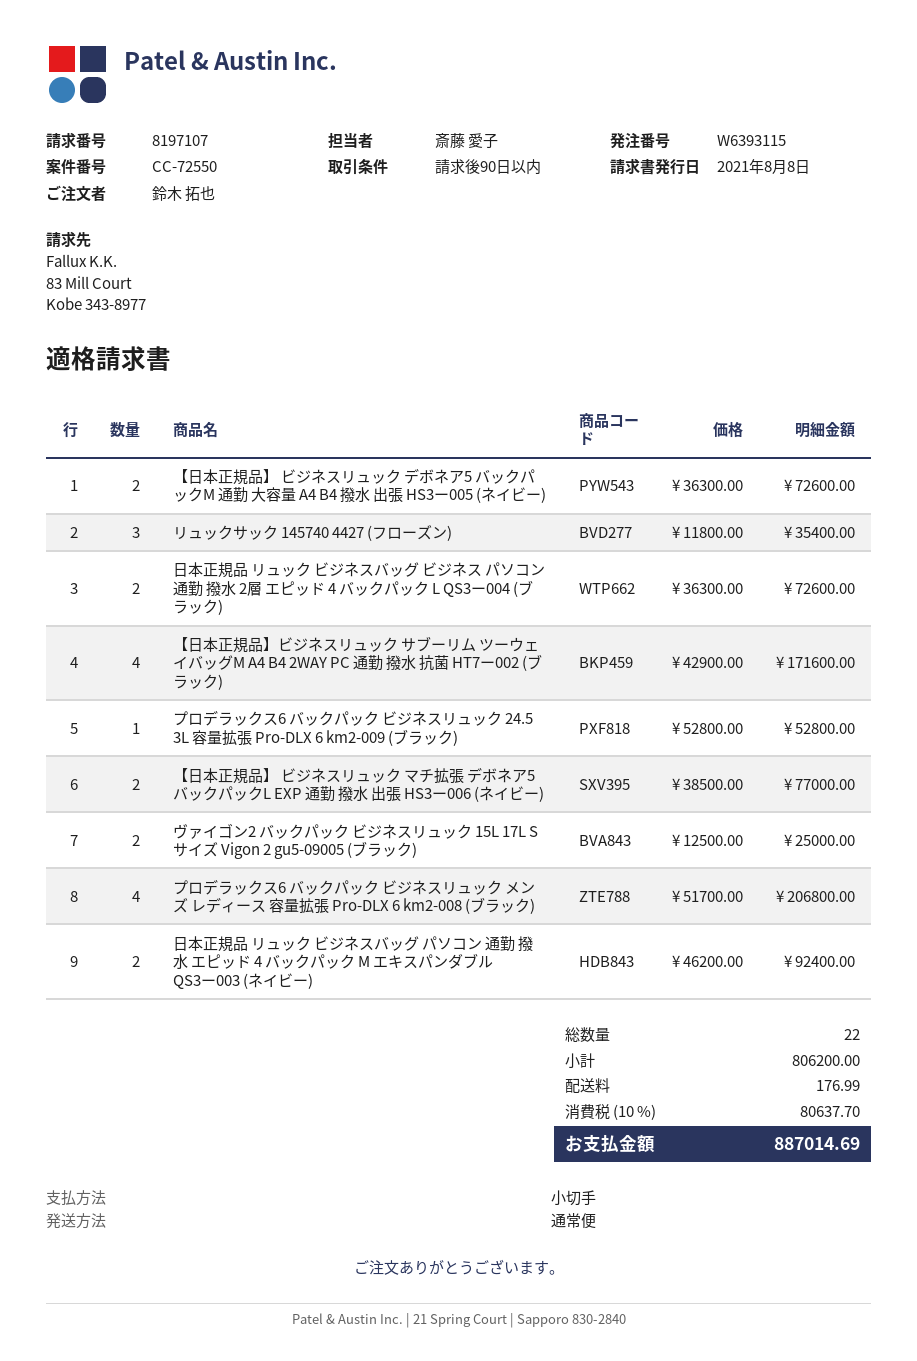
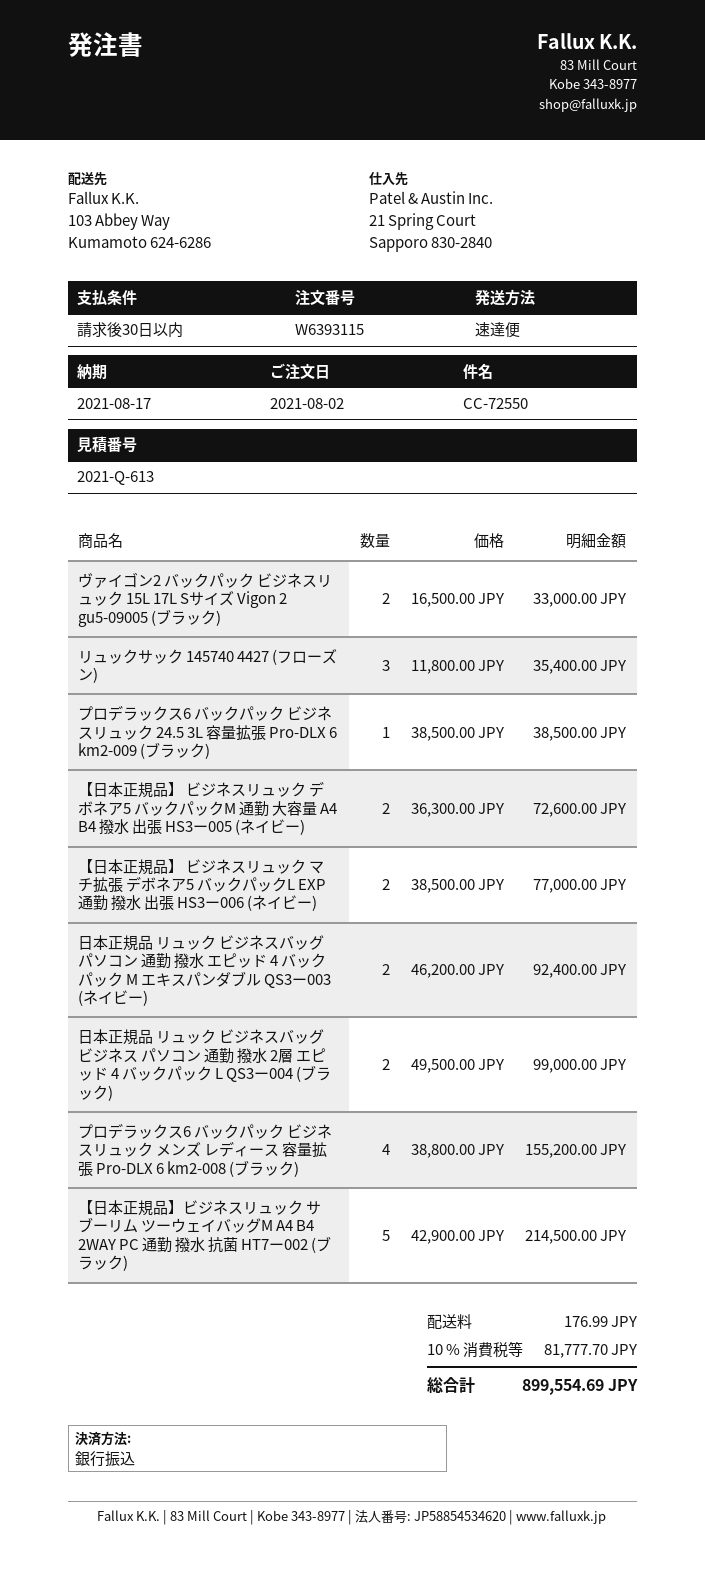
payment terms: 90 days -> 30 days
payment method: cheque -> bank transfer
shipping method: standard -> express
日本正規品 リュック ビジネスバッグ ビジネス パソコン 通勤 撥水 2層 エピッド 4 バックパック L QS3ー004 (ブラック): 2 x 36300.00 = 72600.00 -> 2 x 49500.00 = 99000.00
【日本正規品】ビジネスリュック サブーリム ツーウェイバッグM A4 B4 2WAY PC 通勤 撥水 抗菌 HT7ー002 (ブラック): 4 x 42900.00 = 171600.00 -> 5 x 42900.00 = 214500.00
プロデラックス6 バックパック ビジネスリュック 24.5 3L 容量拡張 Pro-DLX 6 km2-009 (ブラック): 1 x 52800.00 = 52800.00 -> 1 x 38500.00 = 38500.00
ヴァイゴン2 バックパック ビジネスリュック 15L 17L Sサイズ Vigon 2 gu5-09005 (ブラック): 2 x 12500.00 = 25000.00 -> 2 x 16500.00 = 33000.00
プロデラックス6 バックパック ビジネスリュック メンズ レディース 容量拡張 Pro-DLX 6 km2-008 (ブラック): 4 x 51700.00 = 206800.00 -> 4 x 38800.00 = 155200.00
tax: 10% = 80637.70 -> 10% = 81777.70
total: 887014.69 -> 899554.69

